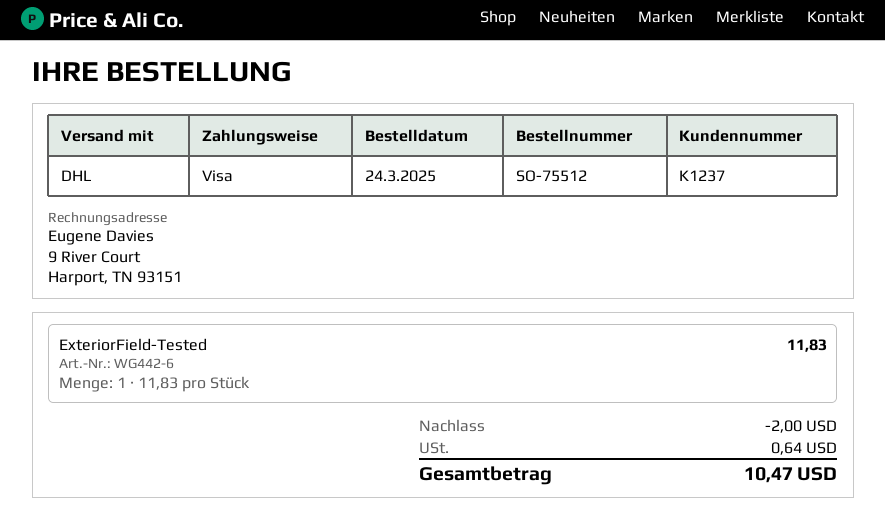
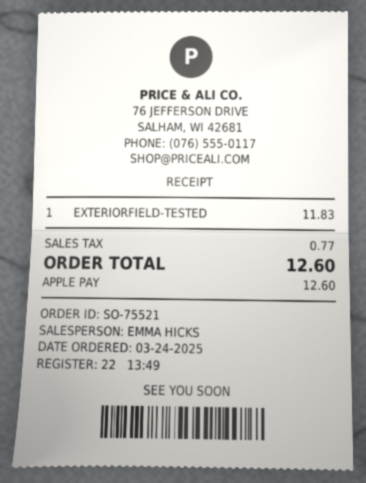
order number: SO-75512 -> SO-75521
payment method: Visa -> Apple Pay
discount: 2.00 -> none
tax: 0.64 -> 0.77
total: 10.47 -> 12.60

